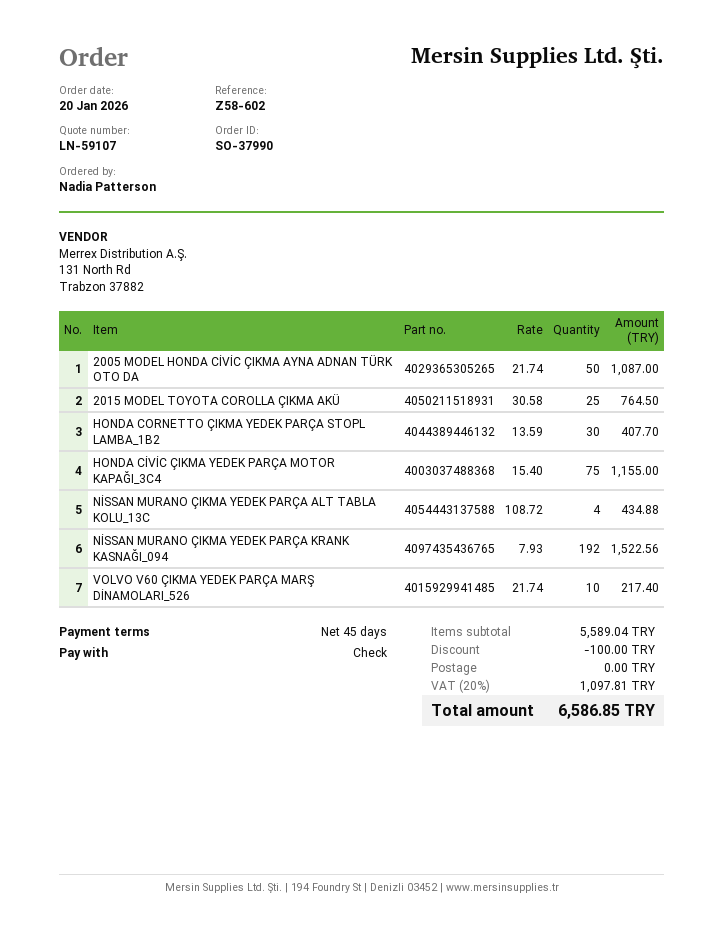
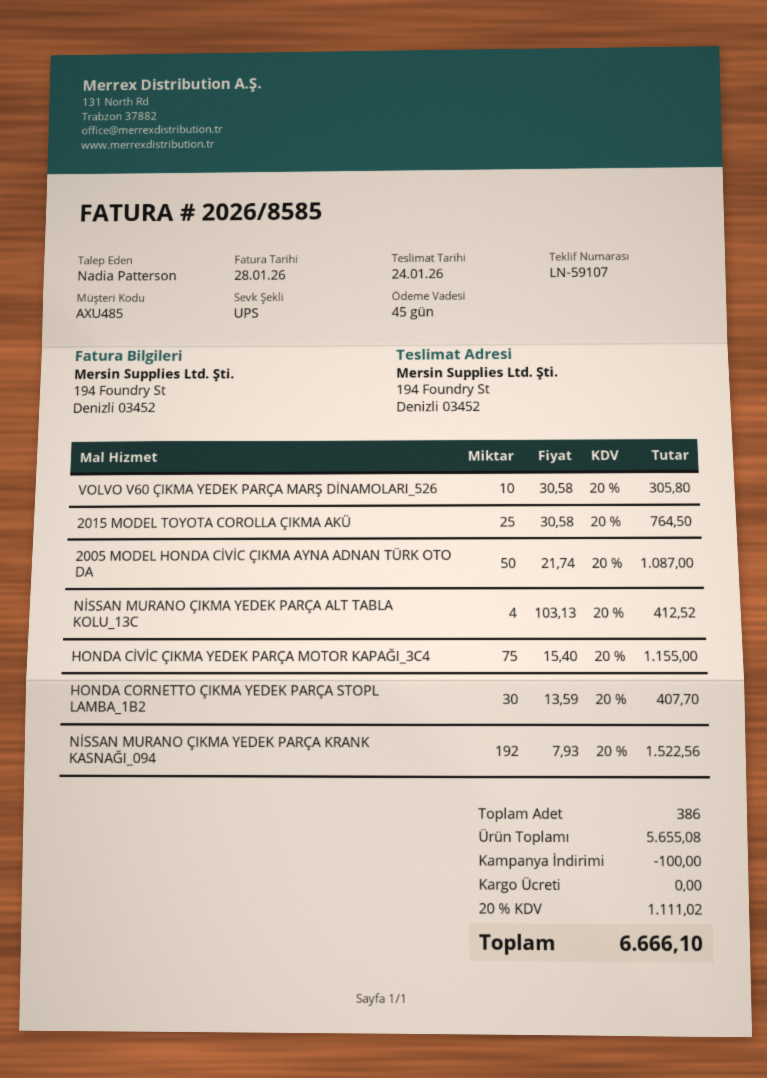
NİSSAN MURANO ÇIKMA YEDEK PARÇA ALT TABLA KOLU_13C: 4 x 108.72 = 434.88 -> 4 x 103.13 = 412.52
VOLVO V60 ÇIKMA YEDEK PARÇA MARŞ DİNAMOLARI_526: 10 x 21.74 = 217.40 -> 10 x 30.58 = 305.80
subtotal: 5589.04 -> 5655.08
tax: 20% = 1097.81 -> 20% = 1111.02
total: 6586.85 -> 6666.10

